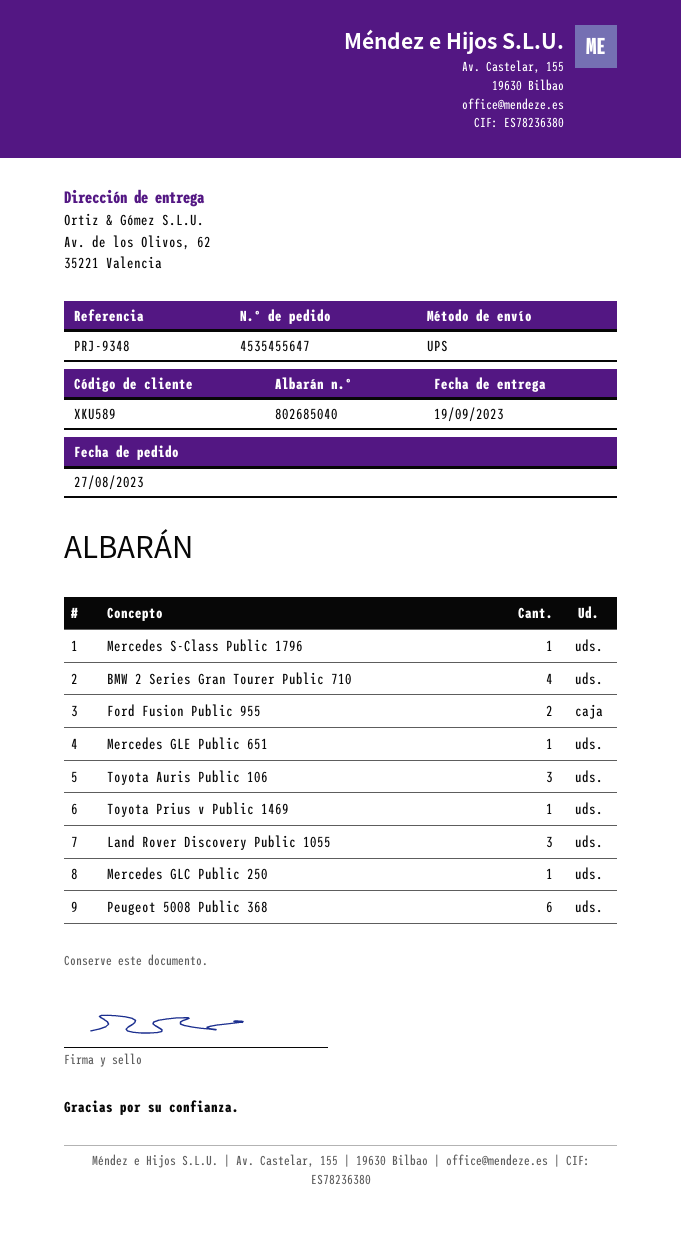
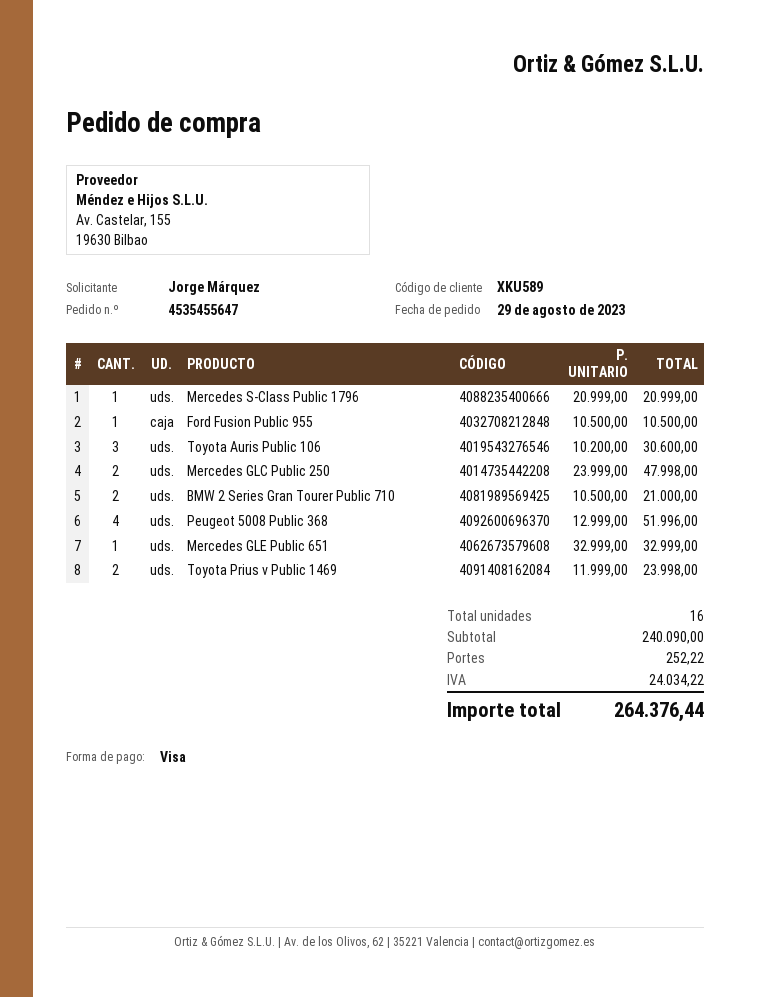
order date: 2023-08-27 -> 2023-08-29
BMW 2 Series Gran Tourer Public 710: 4 -> 2
Ford Fusion Public 955: 2 -> 1
Toyota Prius v Public 1469: 1 -> 2
Land Rover Discovery Public 1055: 3 -> none
Mercedes GLC Public 250: 1 -> 2
Peugeot 5008 Public 368: 6 -> 4

